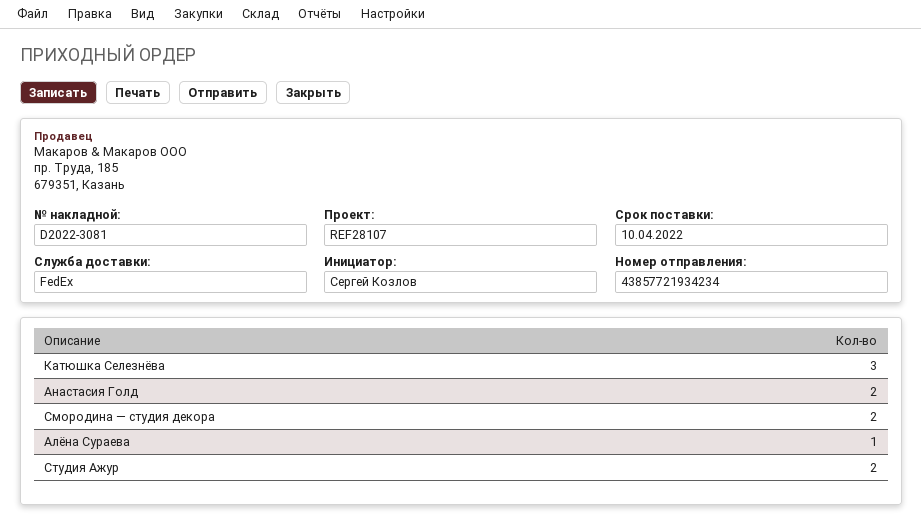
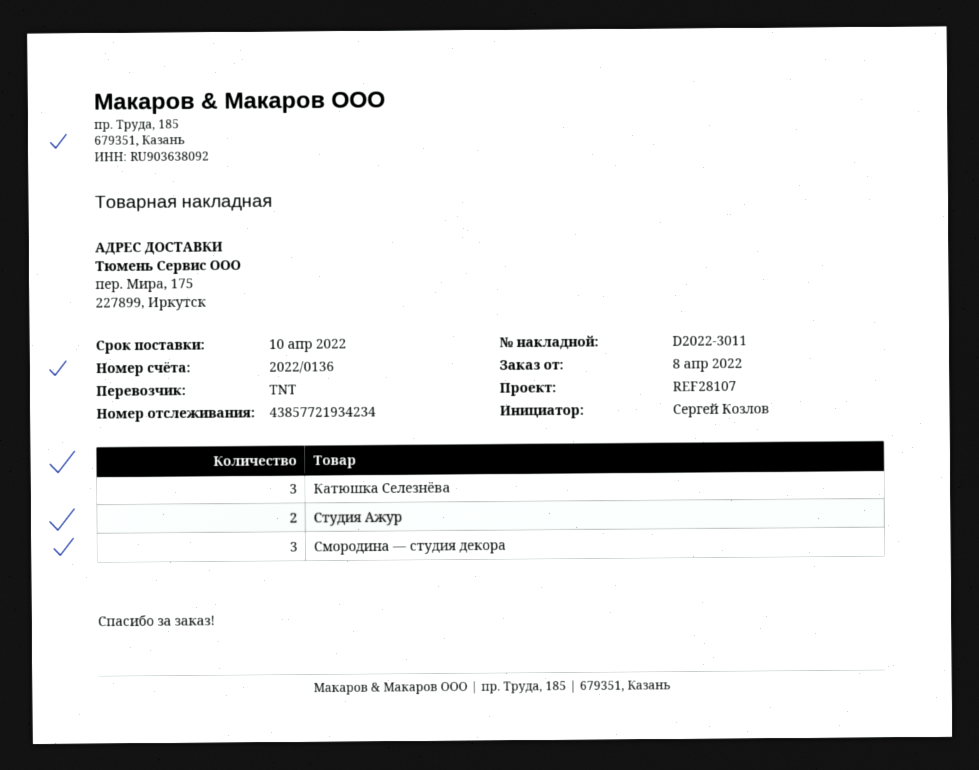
delivery note number: D2022-3081 -> D2022-3011
shipping method: FedEx -> TNT
Анастасия Голд: 2 -> none
Смородина — студия декора: 2 -> 3
Алёна Сураева: 1 -> none

